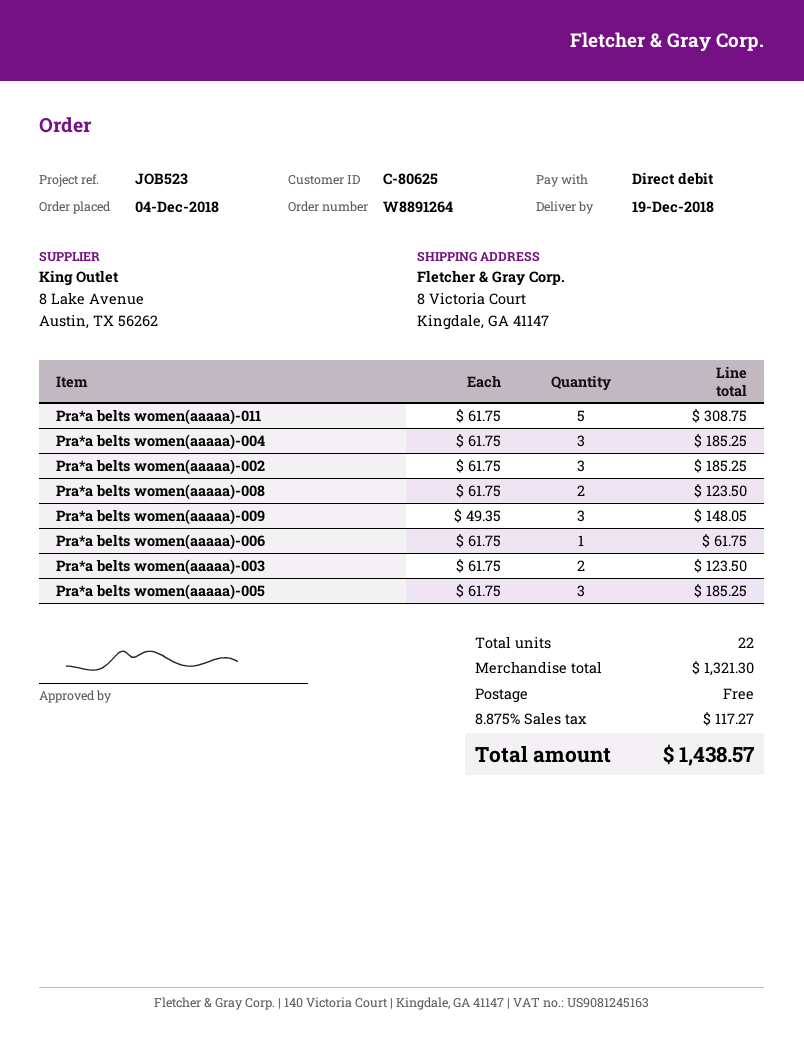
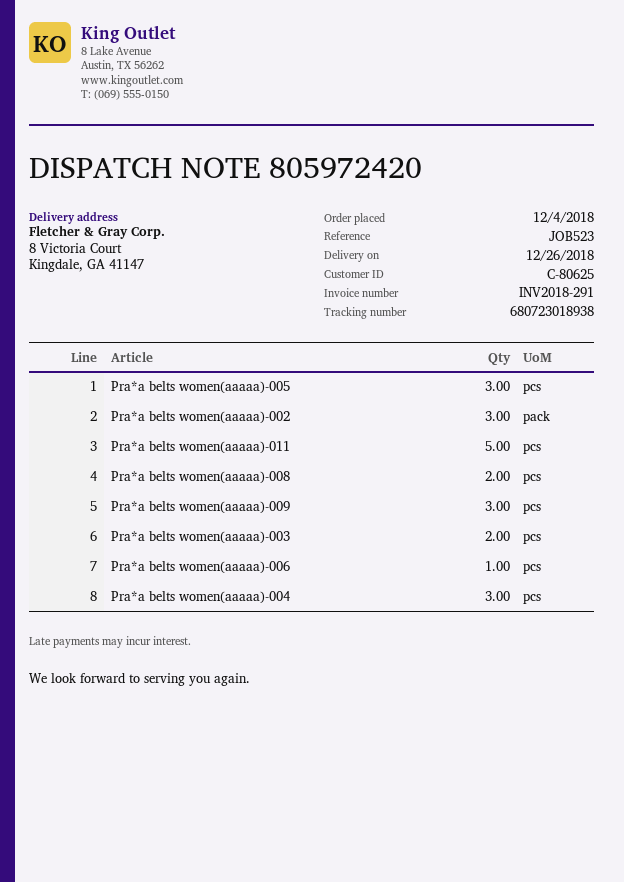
delivery date: 2018-12-19 -> 2018-12-26

